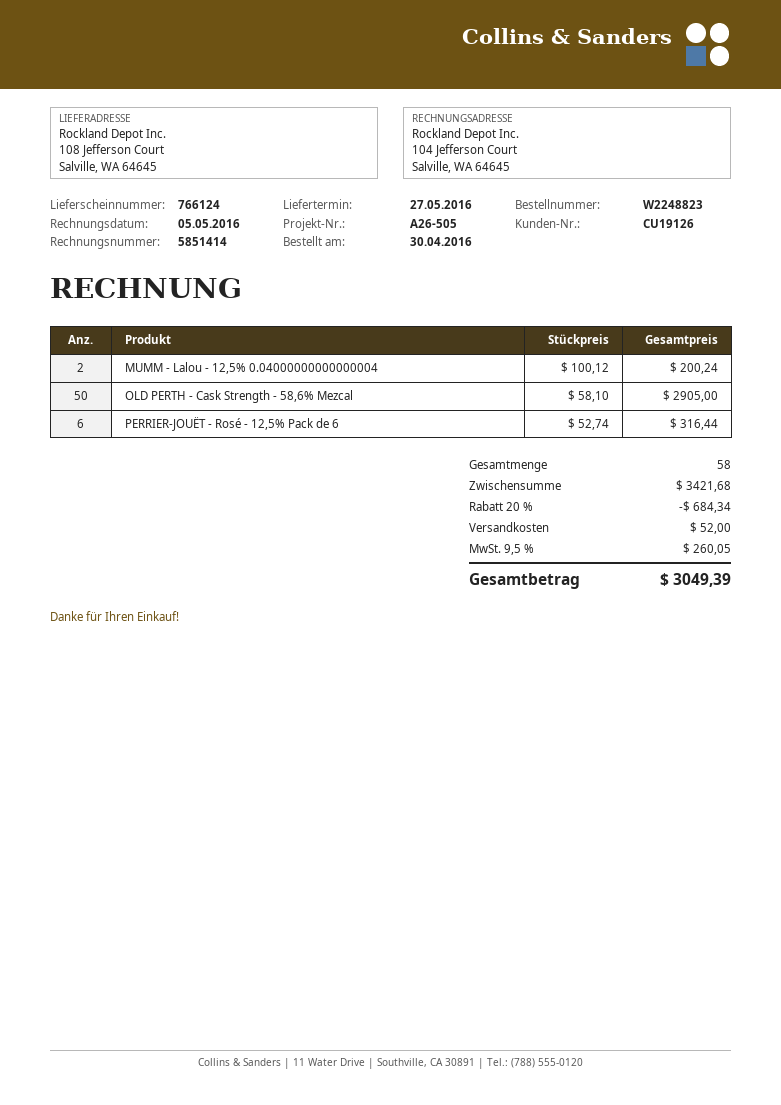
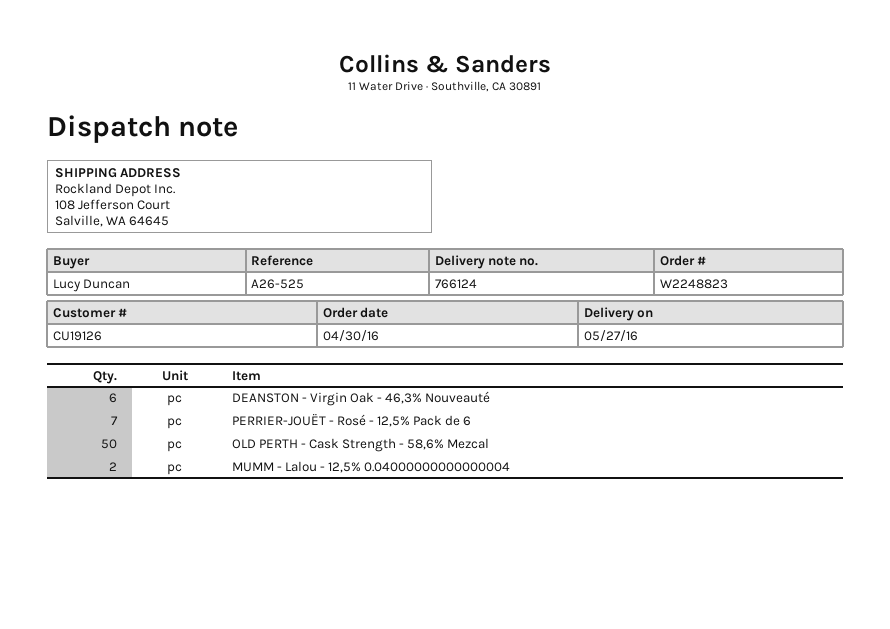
reference: A26-505 -> A26-525
PERRIER-JOUËT - Rosé - 12,5% Pack de 6: 6 -> 7
DEANSTON - Virgin Oak - 46,3% Nouveauté: none -> 6

